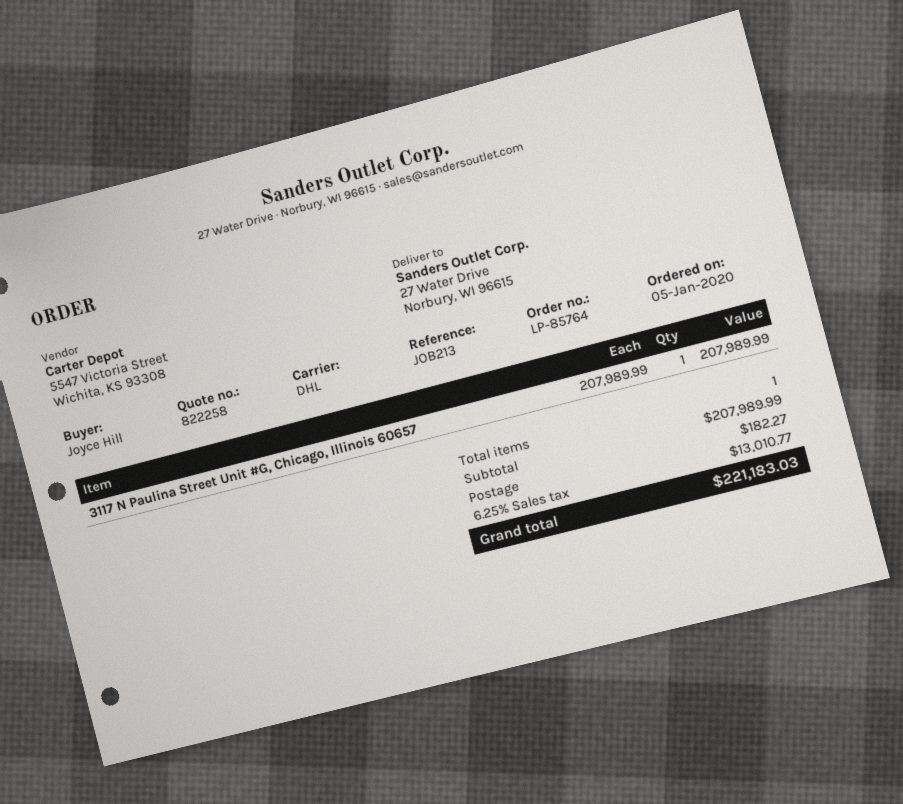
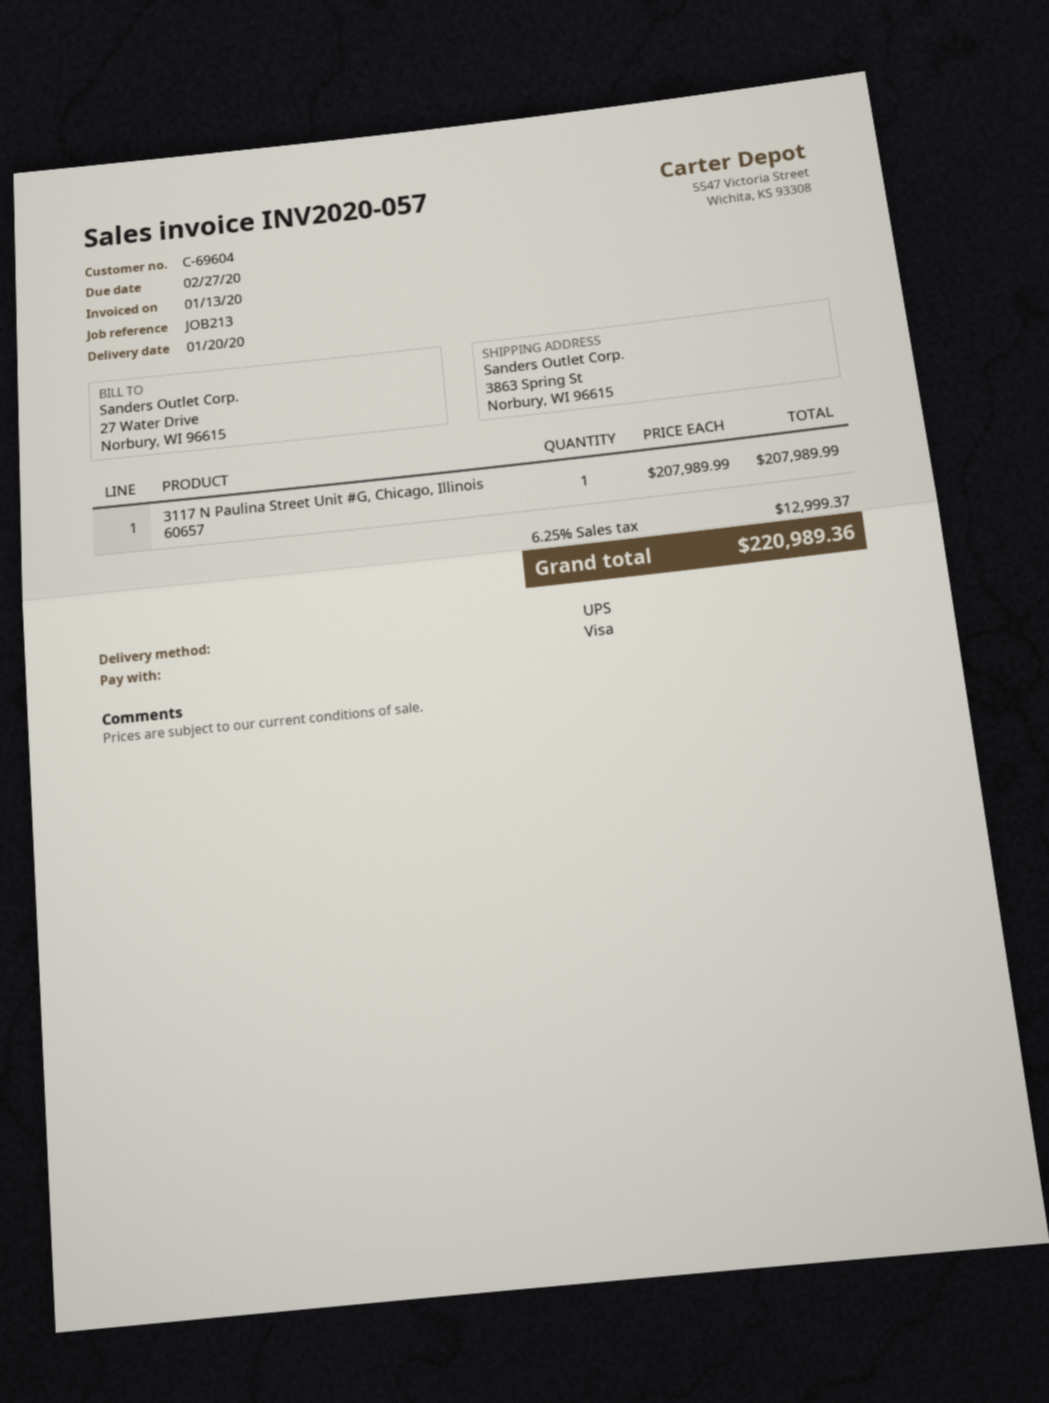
shipping method: DHL -> UPS
ship to: 27 Water Drive, Norbury, WI 96615 -> 3863 Spring St, Norbury, WI 96615
shipping: 182.27 -> none
tax: 6.25% = 13010.77 -> 6.25% = 12999.37
total: 221183.03 -> 220989.36

